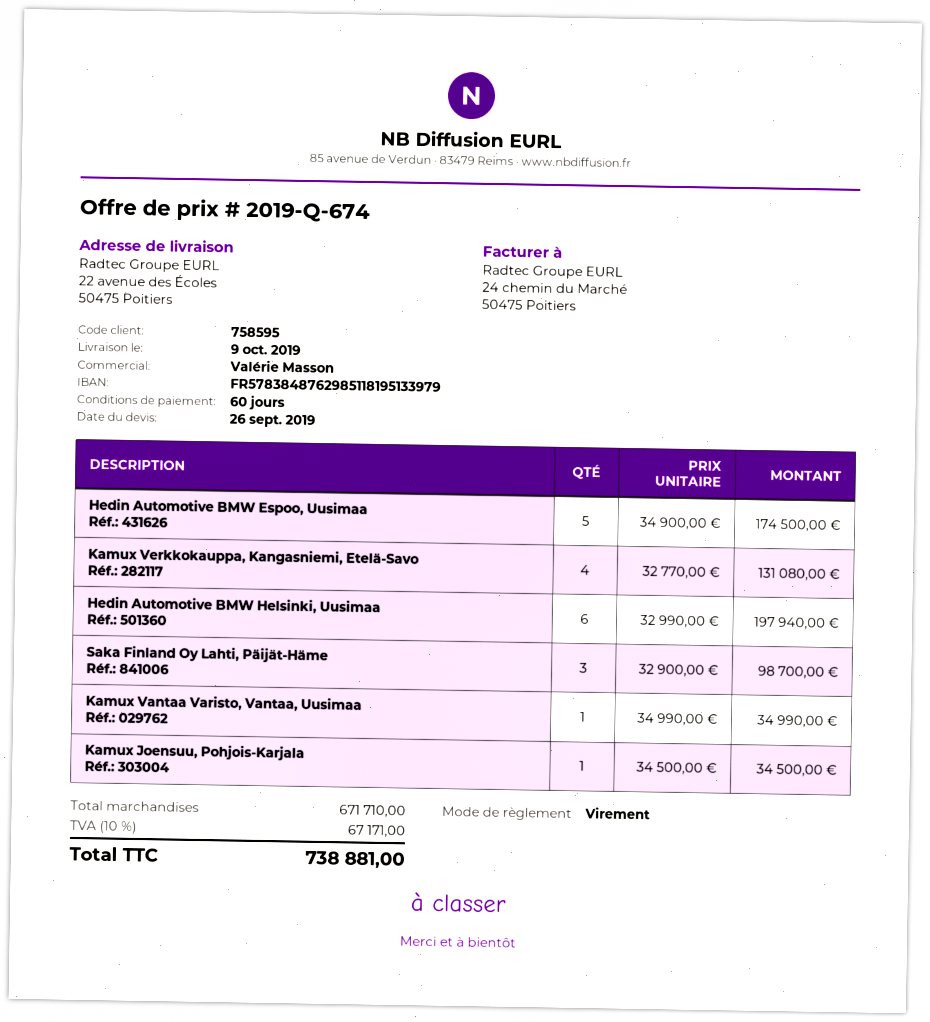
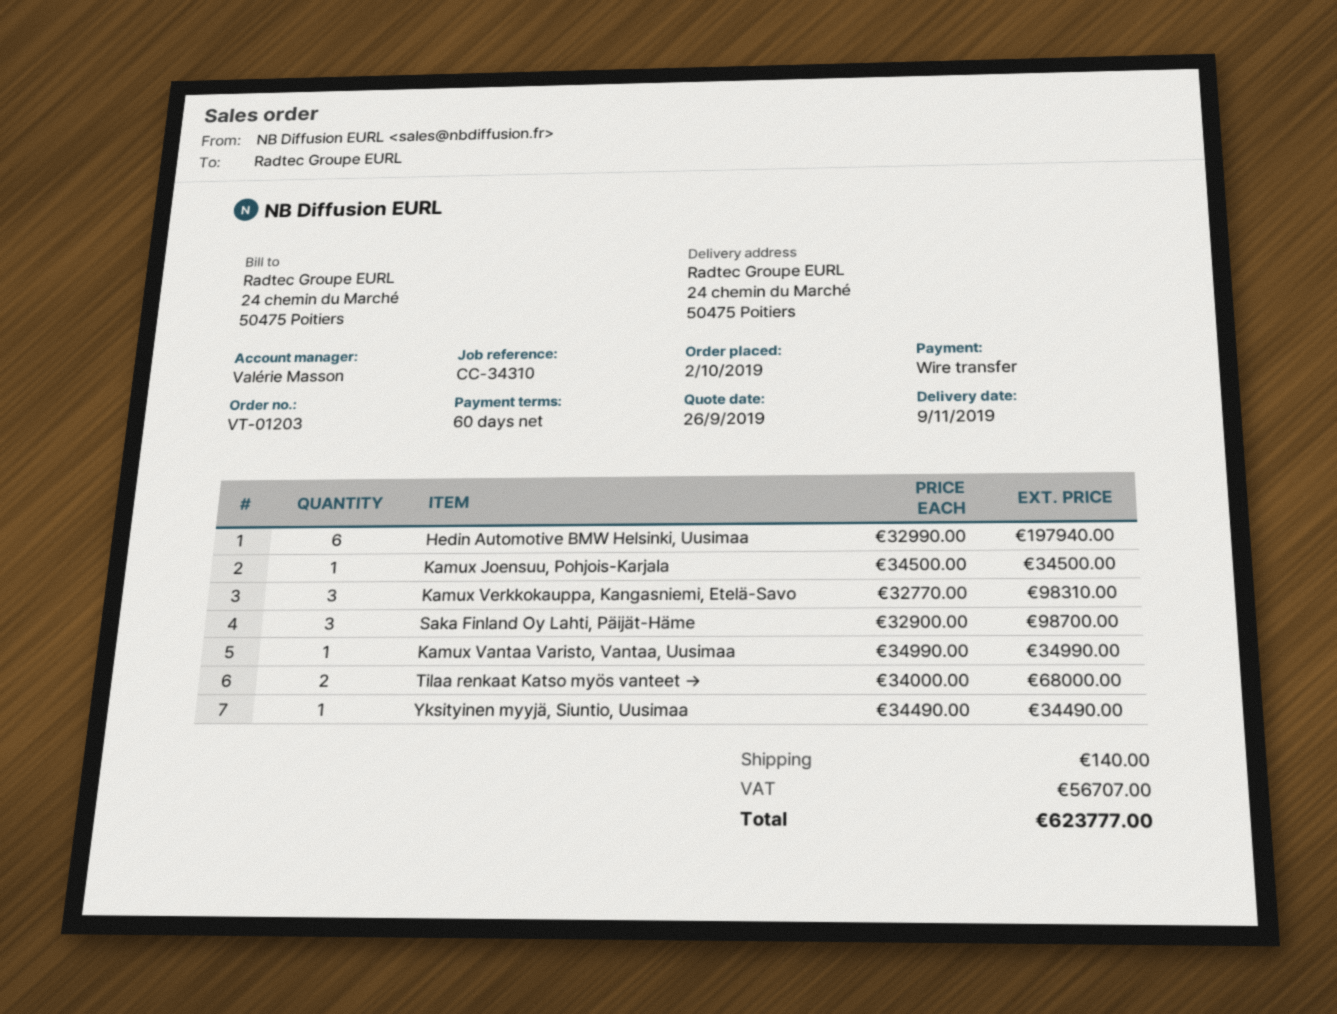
delivery date: 2019-10-09 -> 2019-11-09
ship to: 22 avenue des Écoles, 50475 Poitiers -> 24 chemin du Marché, 50475 Poitiers
Hedin Automotive BMW Espoo, Uusimaa: 5 x 34900.00 = 174500.00 -> none
Kamux Verkkokauppa, Kangasniemi, Etelä-Savo: 4 x 32770.00 = 131080.00 -> 3 x 32770.00 = 98310.00
Tilaa renkaat Katso myös vanteet →: none -> 2 x 34000.00 = 68000.00
Yksityinen myyjä, Siuntio, Uusimaa: none -> 1 x 34490.00 = 34490.00
shipping: none -> 140.00
tax: 67171.00 -> 56707.00
total: 738881.00 -> 623777.00

